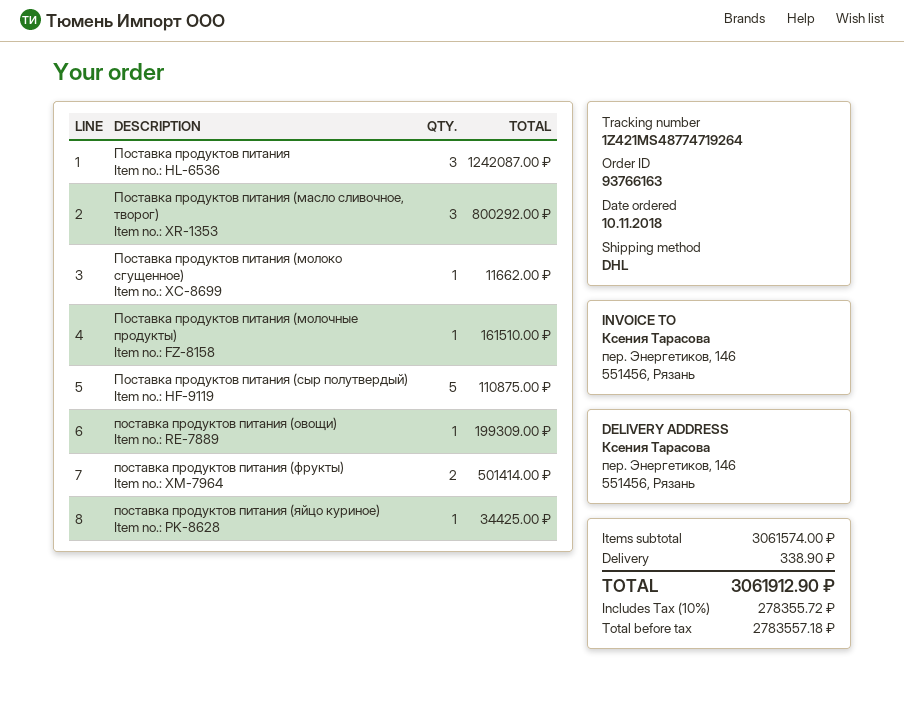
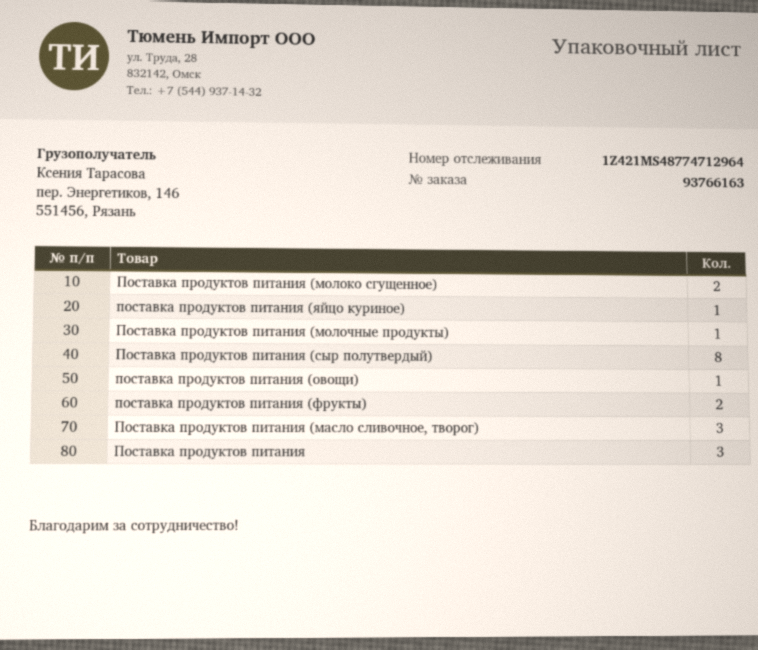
tracking number: 1Z421MS48774719264 -> 1Z421MS48774712964
Поставка продуктов питания (молоко сгущенное): 1 -> 2
Поставка продуктов питания (сыр полутвердый): 5 -> 8

